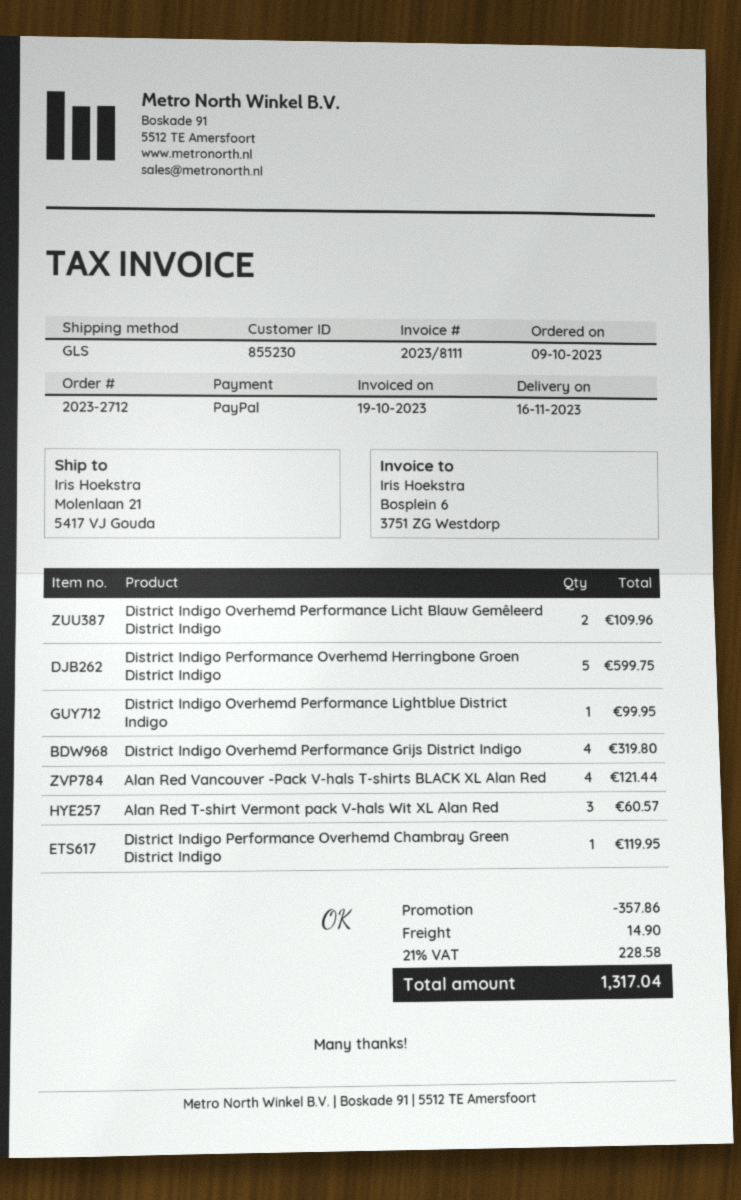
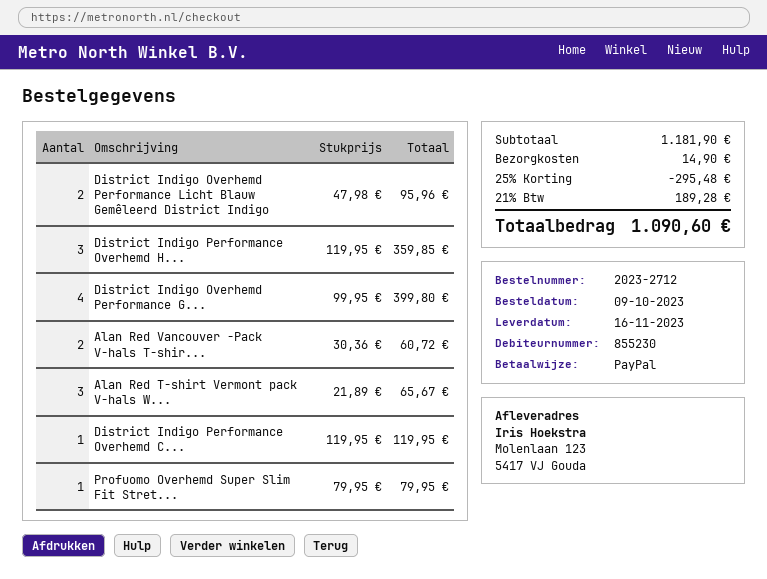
ship to: Molenlaan 21, 5417 VJ Gouda -> Molenlaan 123, 5417 VJ Gouda
District Indigo Overhemd Performance Licht Blauw Gemêleerd District Indigo: 2 for 109.96 -> 2 for 95.96
District Indigo Performance Overhemd Herringbone Groen District Indigo: 5 for 599.75 -> 3 for 359.85
District Indigo Overhemd Performance Lightblue District Indigo: 1 for 99.95 -> none
District Indigo Overhemd Performance Grijs District Indigo: 4 for 319.80 -> 4 for 399.80
Alan Red Vancouver -Pack V-hals T-shirts BLACK XL Alan Red: 4 for 121.44 -> 2 for 60.72
Alan Red T-shirt Vermont pack V-hals Wit XL Alan Red: 3 for 60.57 -> 3 for 65.67
Profuomo Overhemd Super Slim Fit Stret...: none -> 1 for 79.95
discount: 357.86 -> 295.48
tax: 21% = 228.58 -> 21% = 189.28
total: 1317.04 -> 1090.60

